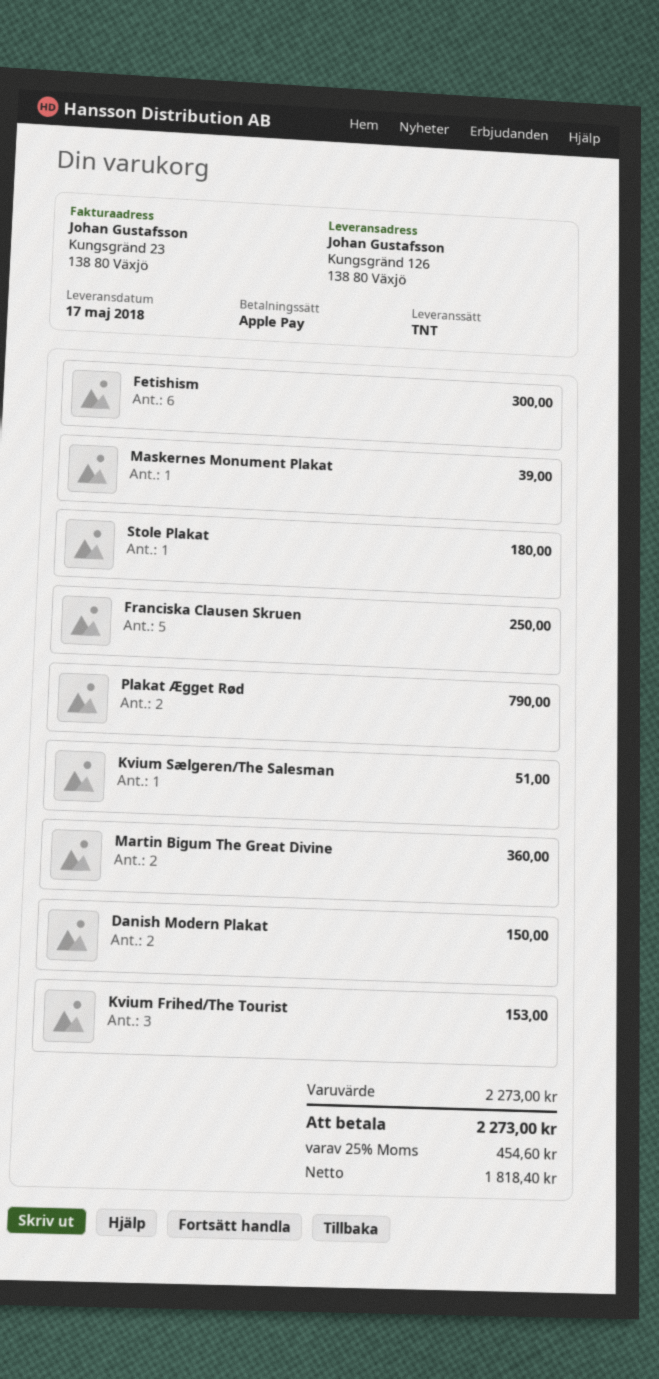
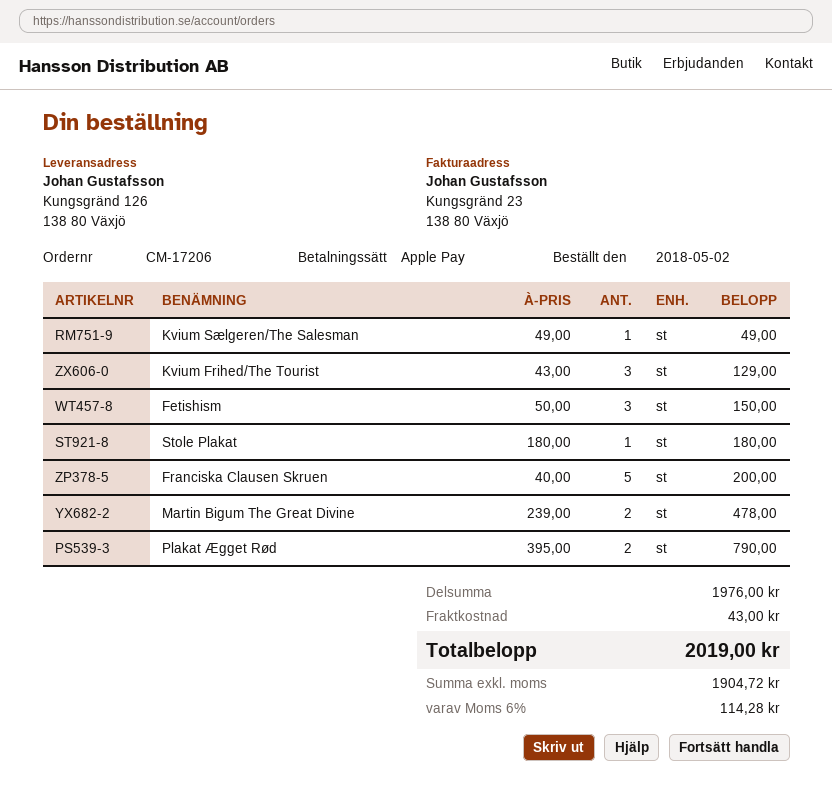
Fetishism: 6 for 300.00 -> 3 for 150.00
Maskernes Monument Plakat: 1 for 39.00 -> none
Franciska Clausen Skruen: 5 for 250.00 -> 5 for 200.00
Kvium Sælgeren/The Salesman: 1 for 51.00 -> 1 for 49.00
Martin Bigum The Great Divine: 2 for 360.00 -> 2 for 478.00
Danish Modern Plakat: 2 for 150.00 -> none
Kvium Frihed/The Tourist: 3 for 153.00 -> 3 for 129.00
subtotal: 2273.00 -> 1976.00
shipping: none -> 43.00
net: 1818.40 -> 1904.72
tax: 25% = 454.60 -> 6% = 114.28
total: 2273.00 -> 2019.00

